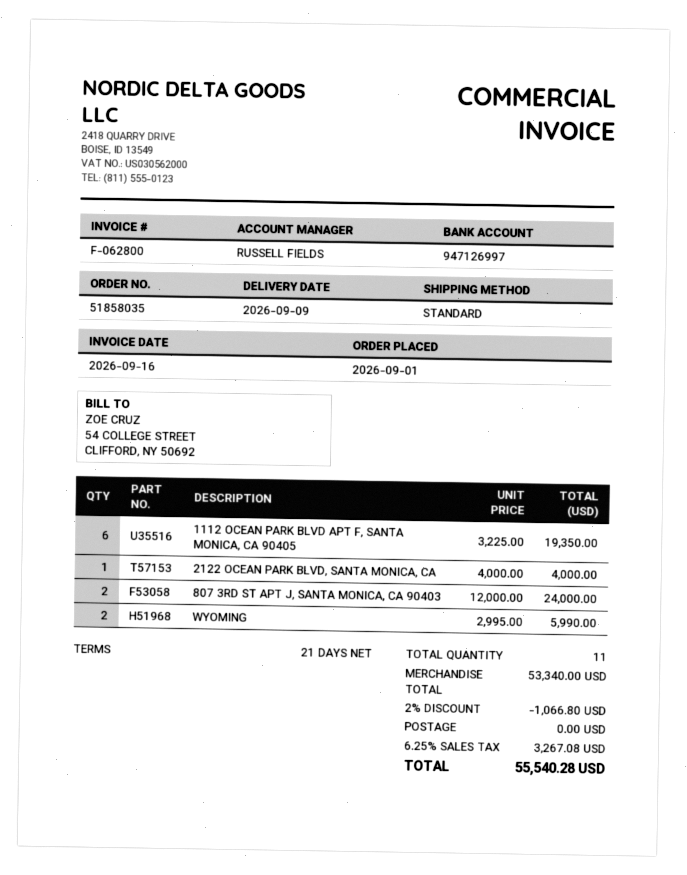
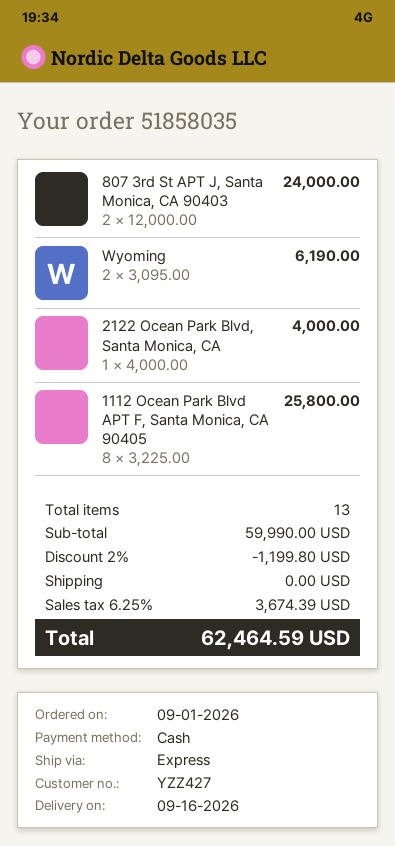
delivery date: 2026-09-09 -> 2026-09-16
shipping method: standard -> express
1112 OCEAN PARK BLVD APT F, SANTA MONICA, CA 90405: 6 x 3225.00 = 19350.00 -> 8 x 3225.00 = 25800.00
WYOMING: 2 x 2995.00 = 5990.00 -> 2 x 3095.00 = 6190.00
total quantity: 11 -> 13
subtotal: 53340.00 -> 59990.00
discount: 2% = 1066.80 -> 2% = 1199.80
tax: 6.25% = 3267.08 -> 6.25% = 3674.39
total: 55540.28 -> 62464.59

